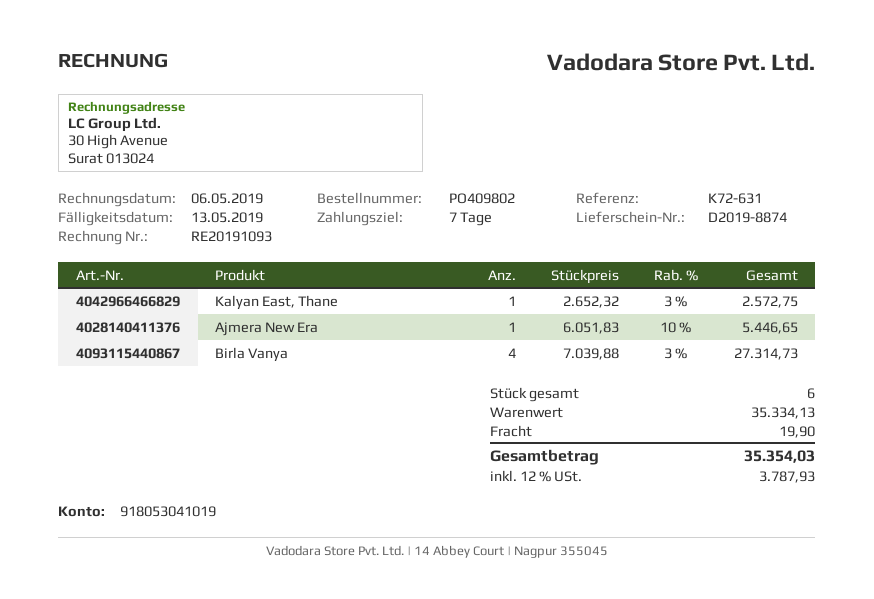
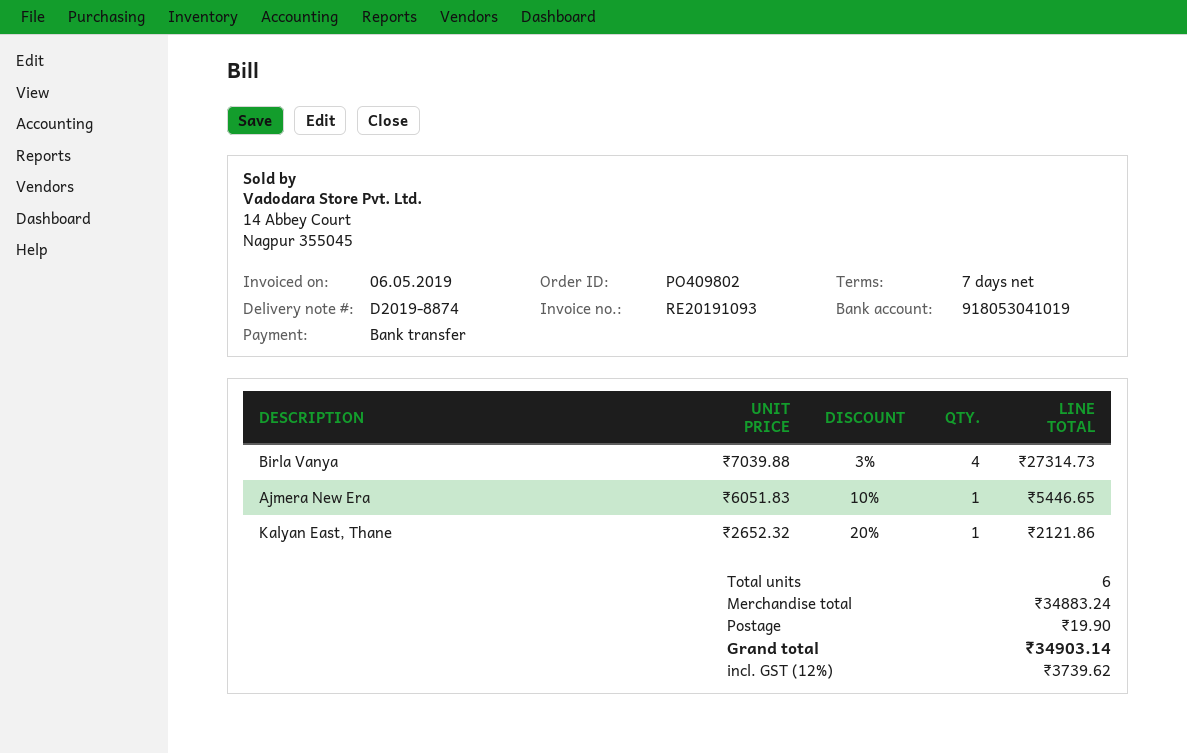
Kalyan East, Thane: 1 x 2652.32 - 3% = 2572.75 -> 1 x 2652.32 - 20% = 2121.86
subtotal: 35334.13 -> 34883.24
tax: 12% = 3787.93 -> 12% = 3739.62
total: 35354.03 -> 34903.14

